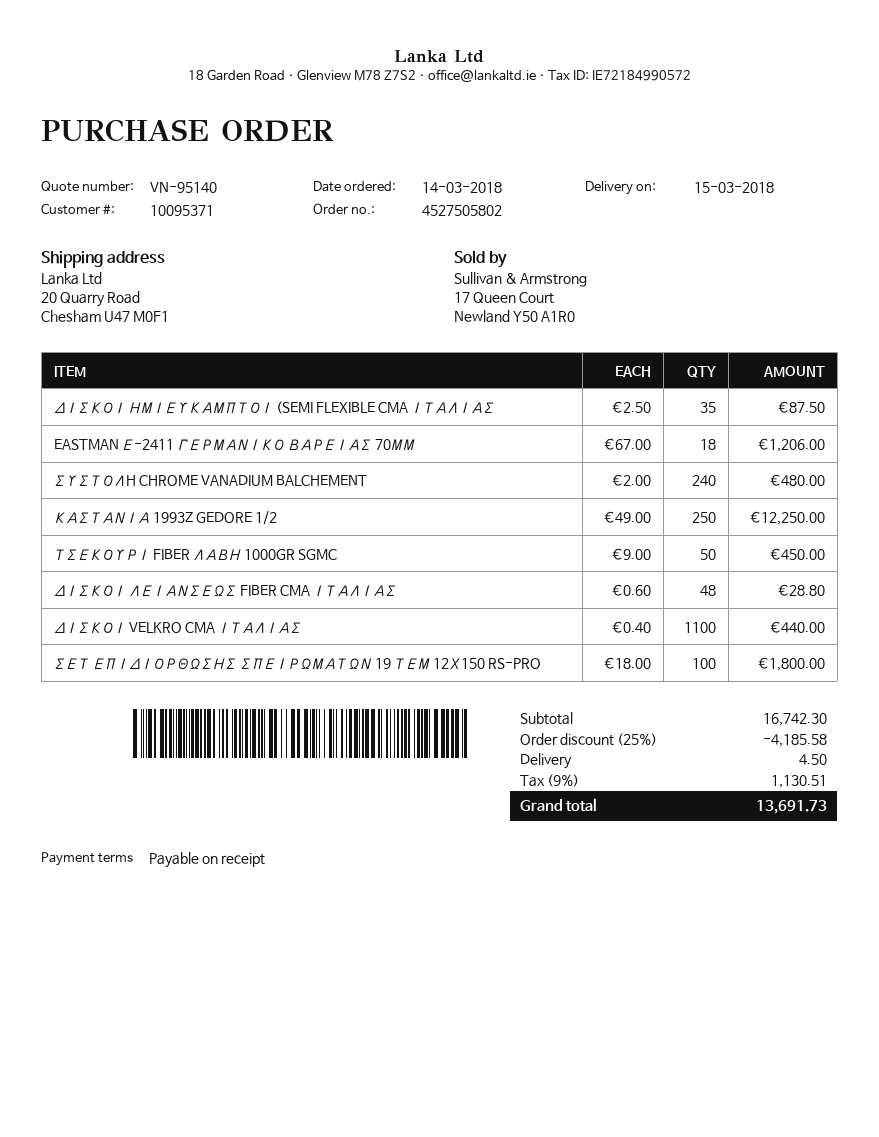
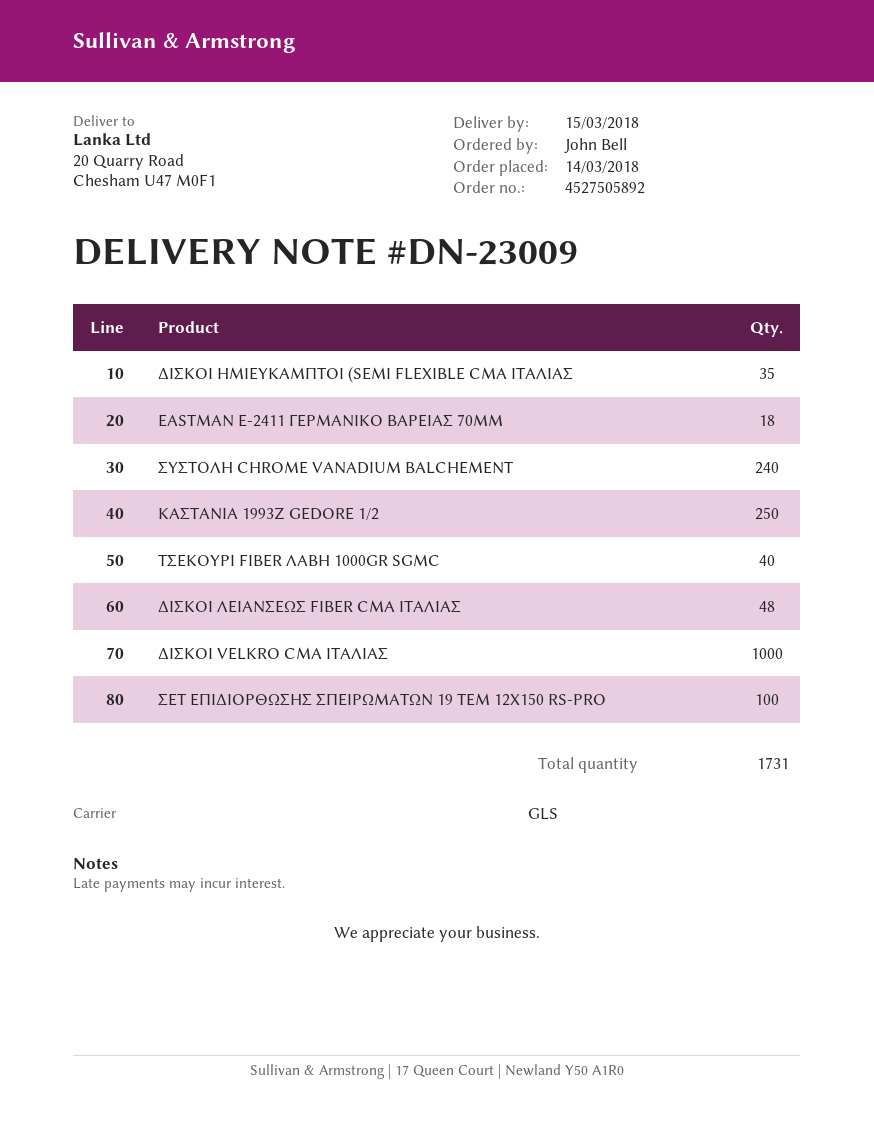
order number: 4527505802 -> 4527505892
ΤΣΕΚΟΥΡΙ FIBER ΛΑΒΗ 1000GR SGMC: 50 -> 40
ΔΙΣΚΟΙ VELKRO CMA ΙΤΑΛΙΑΣ: 1100 -> 1000

